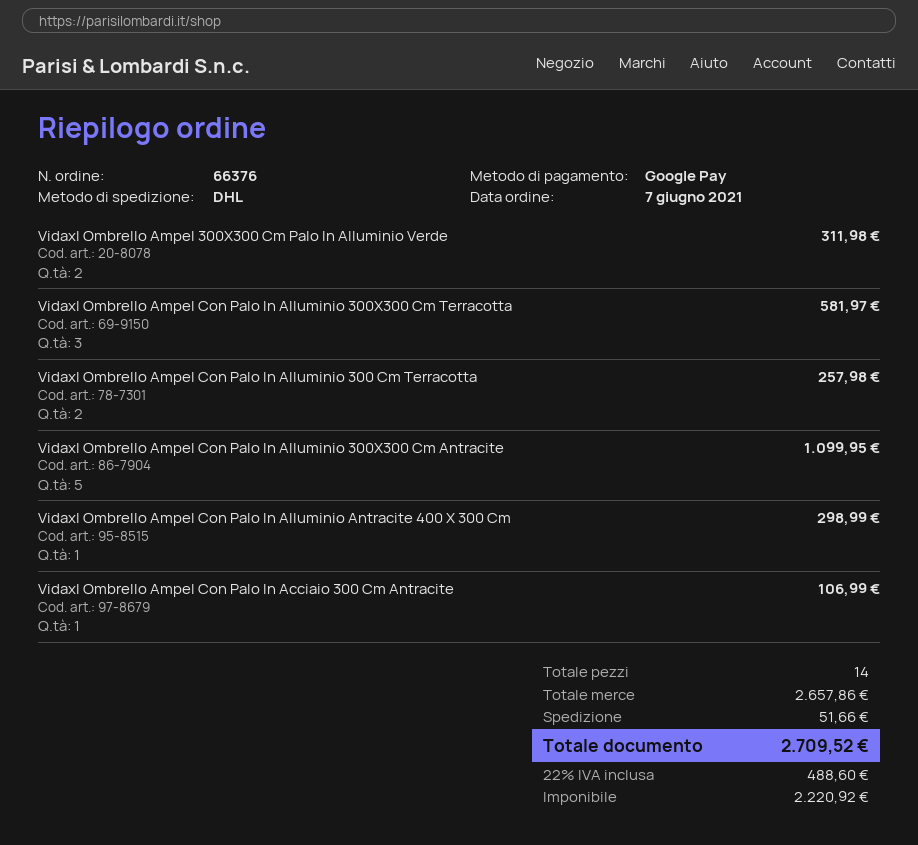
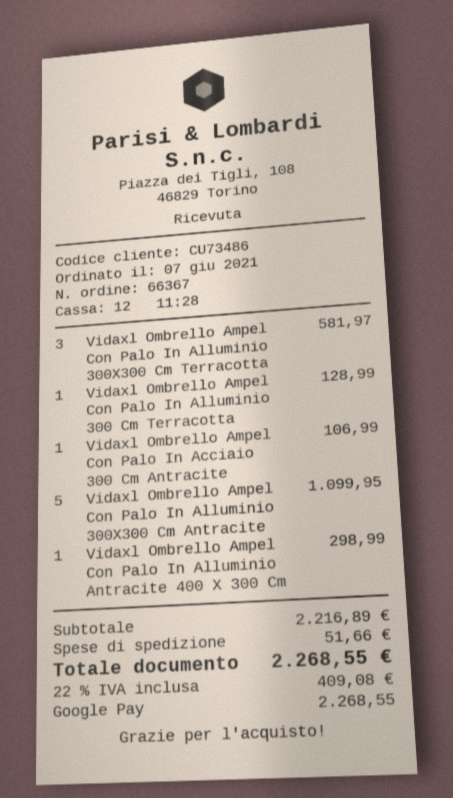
order number: 66376 -> 66367
Vidaxl Ombrello Ampel 300X300 Cm Palo In Alluminio Verde: 2 for 311.98 -> none
Vidaxl Ombrello Ampel Con Palo In Alluminio 300 Cm Terracotta: 2 for 257.98 -> 1 for 128.99
subtotal: 2657.86 -> 2216.89
tax: 22% = 488.60 -> 22% = 409.08
total: 2709.52 -> 2268.55

